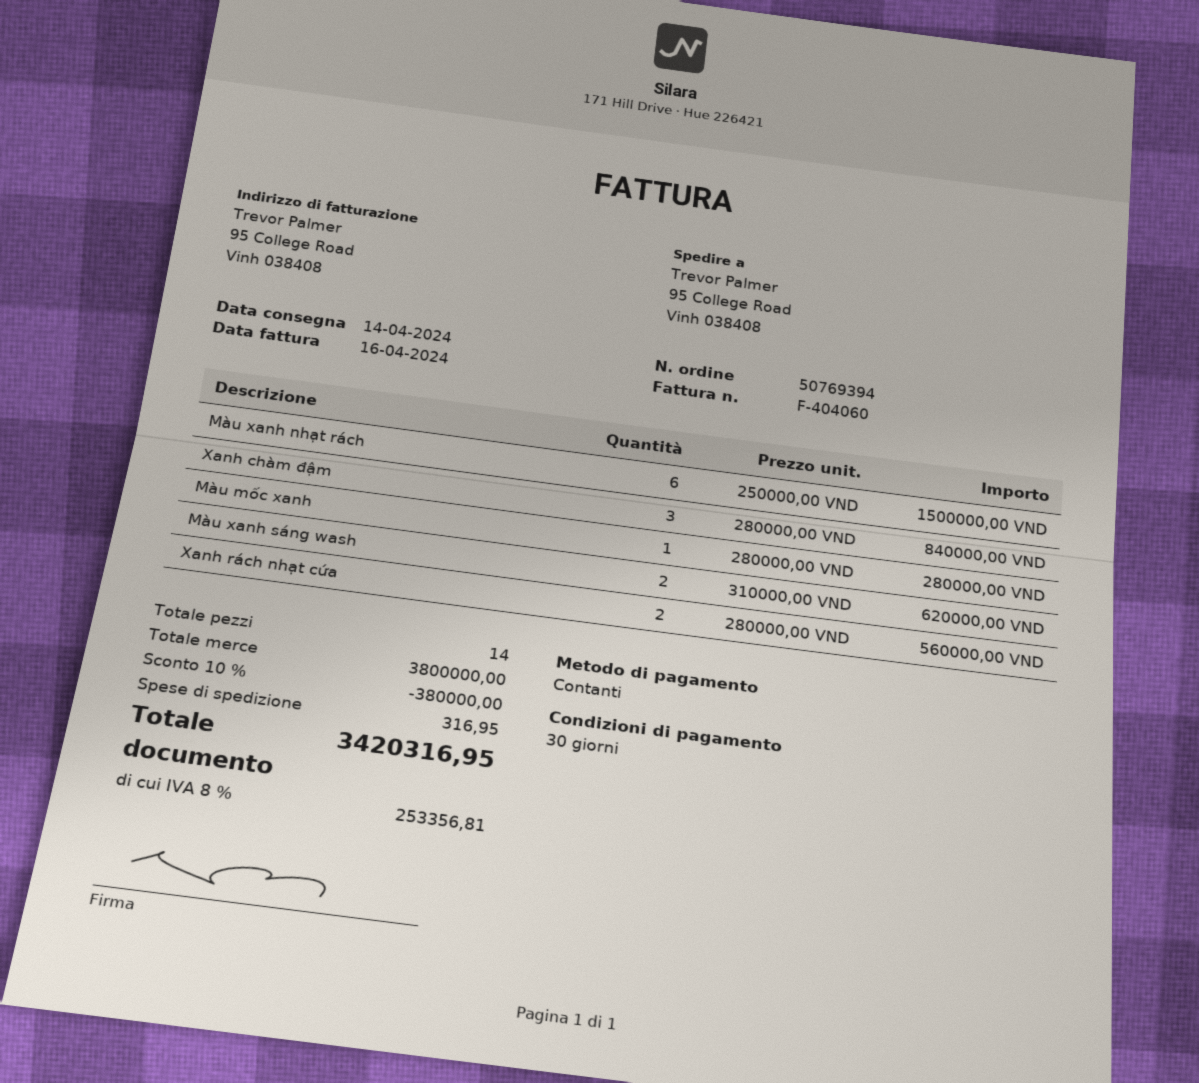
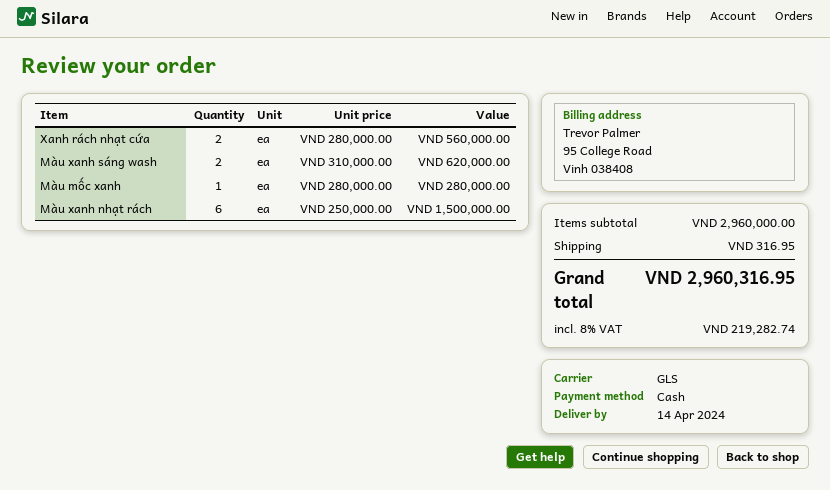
Xanh chàm đậm: 3 x 280000.00 = 840000.00 -> none
subtotal: 3800000.00 -> 2960000.00
discount: 10% = 380000.00 -> none
tax: 8% = 253356.81 -> 8% = 219282.74
total: 3420316.95 -> 2960316.95

